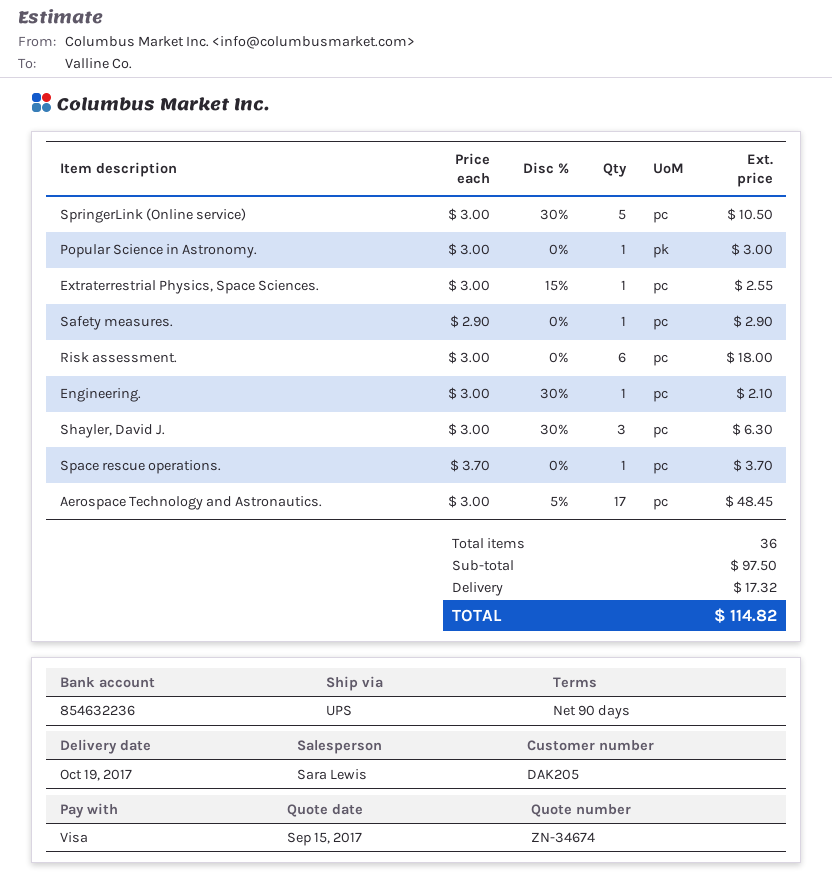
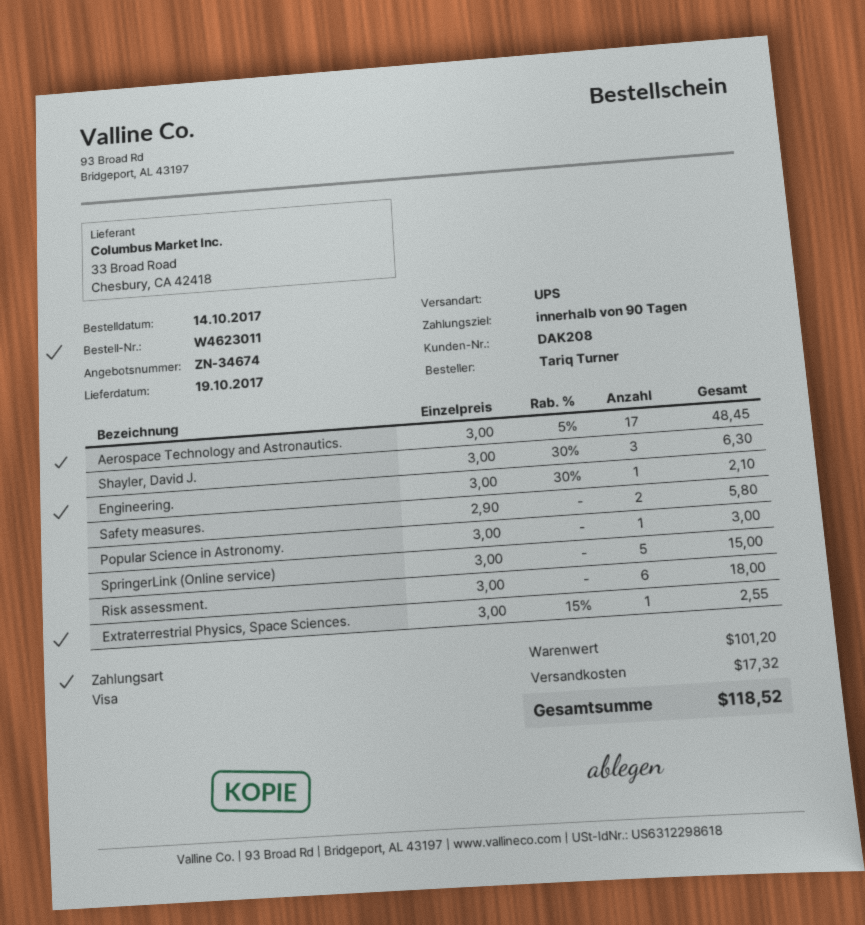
customer number: DAK205 -> DAK208
SpringerLink (Online service): 5 x 3.00 - 30% = 10.50 -> 5 x 3.00 = 15.00
Safety measures.: 1 x 2.90 = 2.90 -> 2 x 2.90 = 5.80
Space rescue operations.: 1 x 3.70 = 3.70 -> none
subtotal: 97.50 -> 101.20
total: 114.82 -> 118.52

